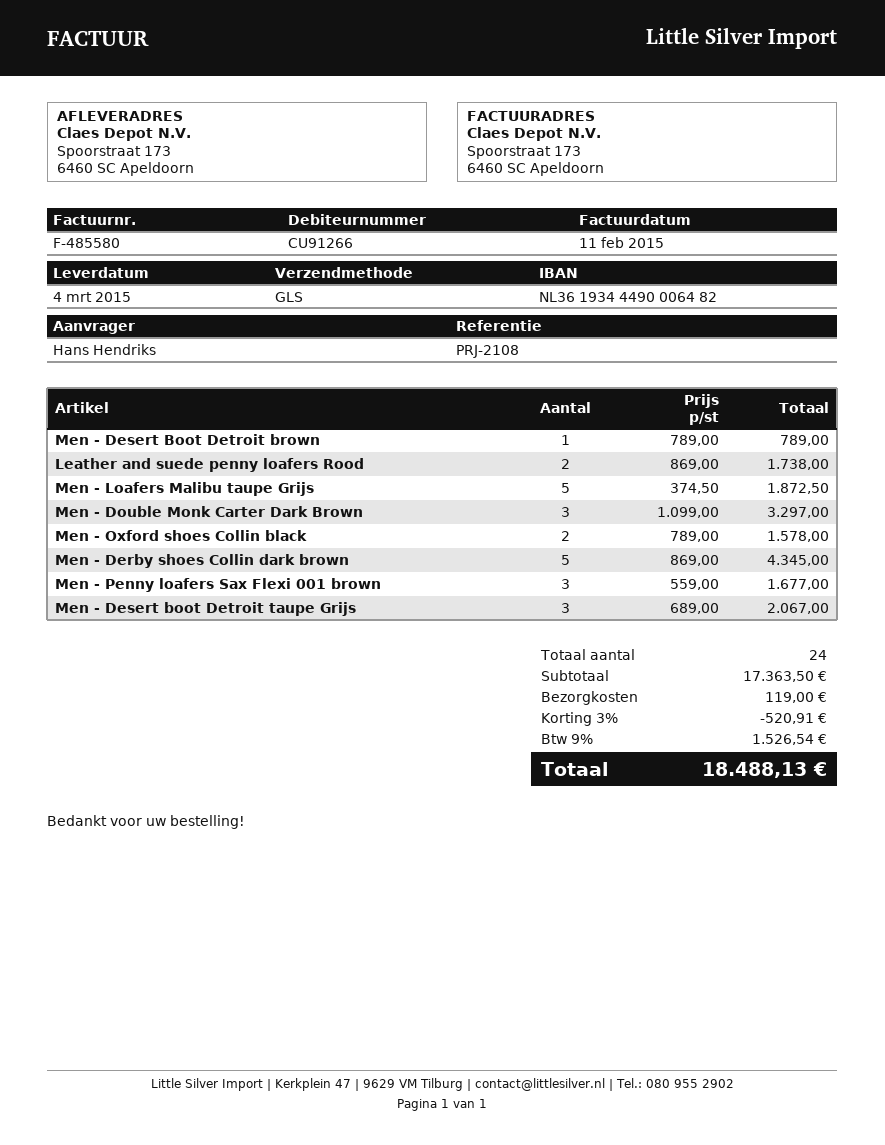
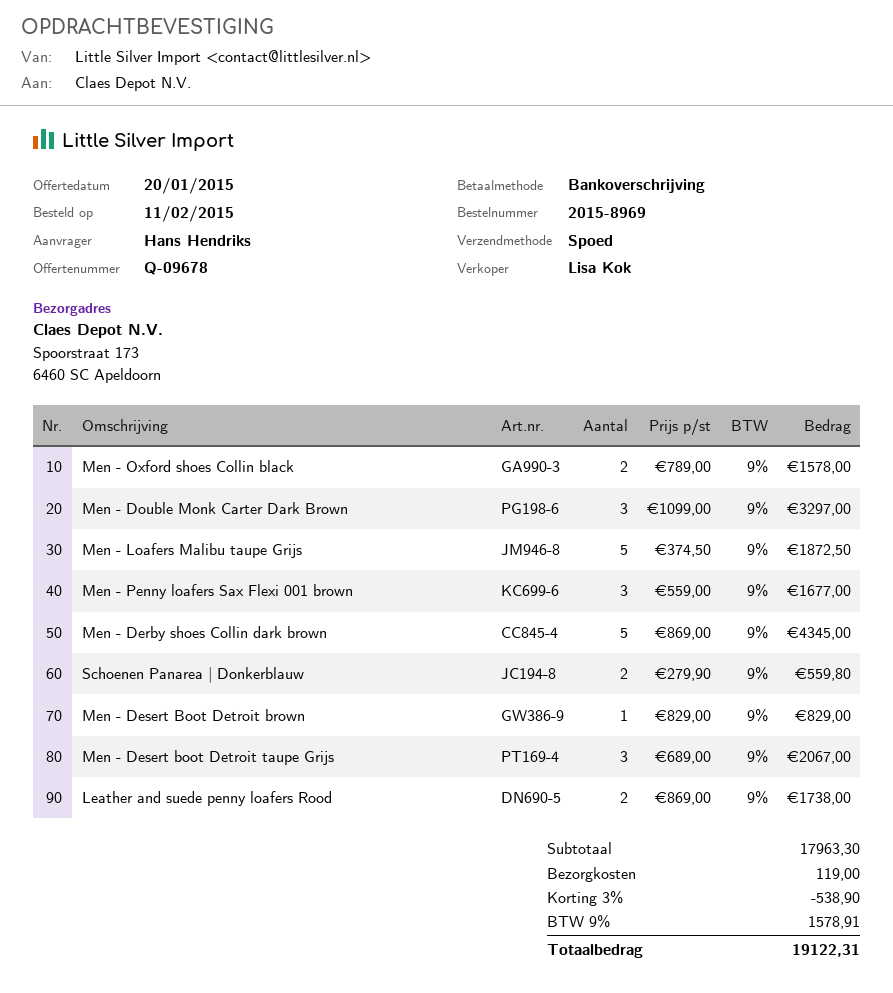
shipping method: GLS -> express
Men - Desert Boot Detroit brown: 1 x 789.00 = 789.00 -> 1 x 829.00 = 829.00
Schoenen Panarea | Donkerblauw: none -> 2 x 279.90 = 559.80
subtotal: 17363.50 -> 17963.30
discount: 3% = 520.91 -> 3% = 538.90
tax: 9% = 1526.54 -> 9% = 1578.91
total: 18488.13 -> 19122.31

